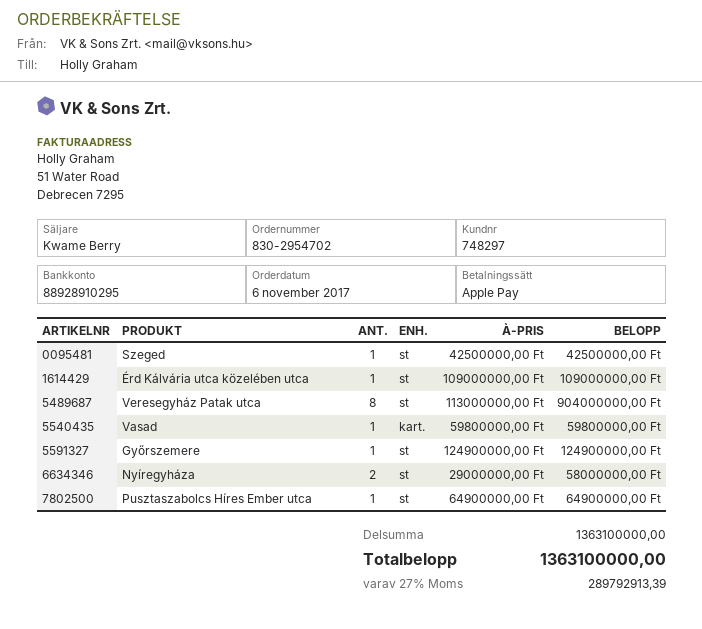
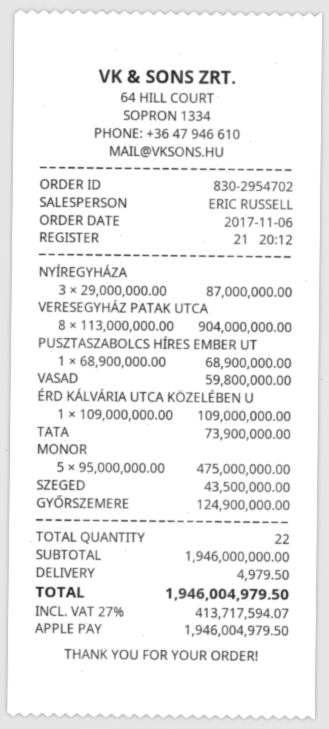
sales rep: Kwame Berry -> ERIC RUSSELL
Szeged: 1 x 42500000.00 = 42500000.00 -> 1 x 43500000.00 = 43500000.00
Nyíregyháza: 2 x 29000000.00 = 58000000.00 -> 3 x 29000000.00 = 87000000.00
Pusztaszabolcs Híres Ember utca: 1 x 64900000.00 = 64900000.00 -> 1 x 68900000.00 = 68900000.00
TATA: none -> 1 x 73900000.00 = 73900000.00
MONOR: none -> 5 x 95000000.00 = 475000000.00
subtotal: 1363100000.00 -> 1946000000.00
shipping: none -> 4979.50
tax: 27% = 289792913.39 -> 27% = 413717594.07
total: 1363100000.00 -> 1946004979.50

